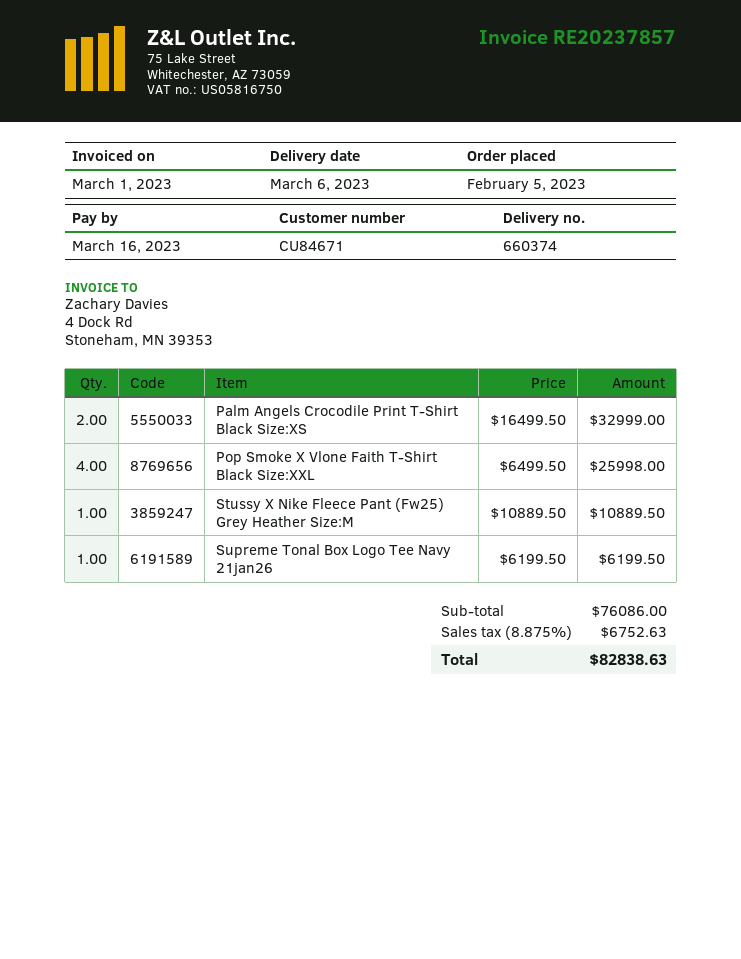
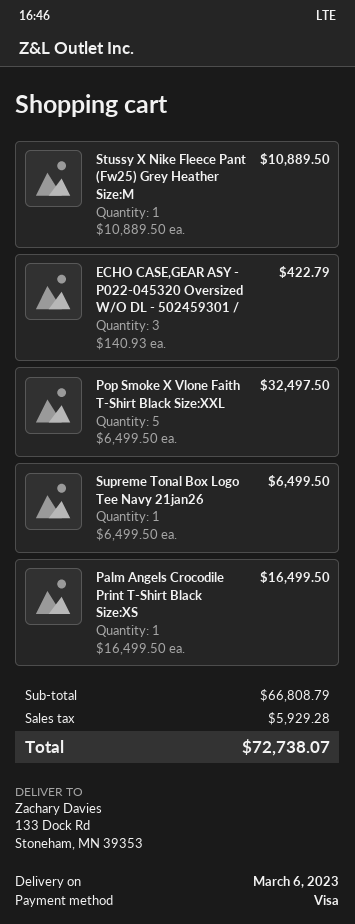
Palm Angels Crocodile Print T-Shirt Black Size:XS: 2 x 16499.50 = 32999.00 -> 1 x 16499.50 = 16499.50
Pop Smoke X Vlone Faith T-Shirt Black Size:XXL: 4 x 6499.50 = 25998.00 -> 5 x 6499.50 = 32497.50
Supreme Tonal Box Logo Tee Navy 21jan26: 1 x 6199.50 = 6199.50 -> 1 x 6499.50 = 6499.50
ECHO CASE,GEAR ASY - P022-045320 Oversized W/O DL - 502459301 /: none -> 3 x 140.93 = 422.79
subtotal: 76086.00 -> 66808.79
tax: 6752.63 -> 5929.28
total: 82838.63 -> 72738.07

